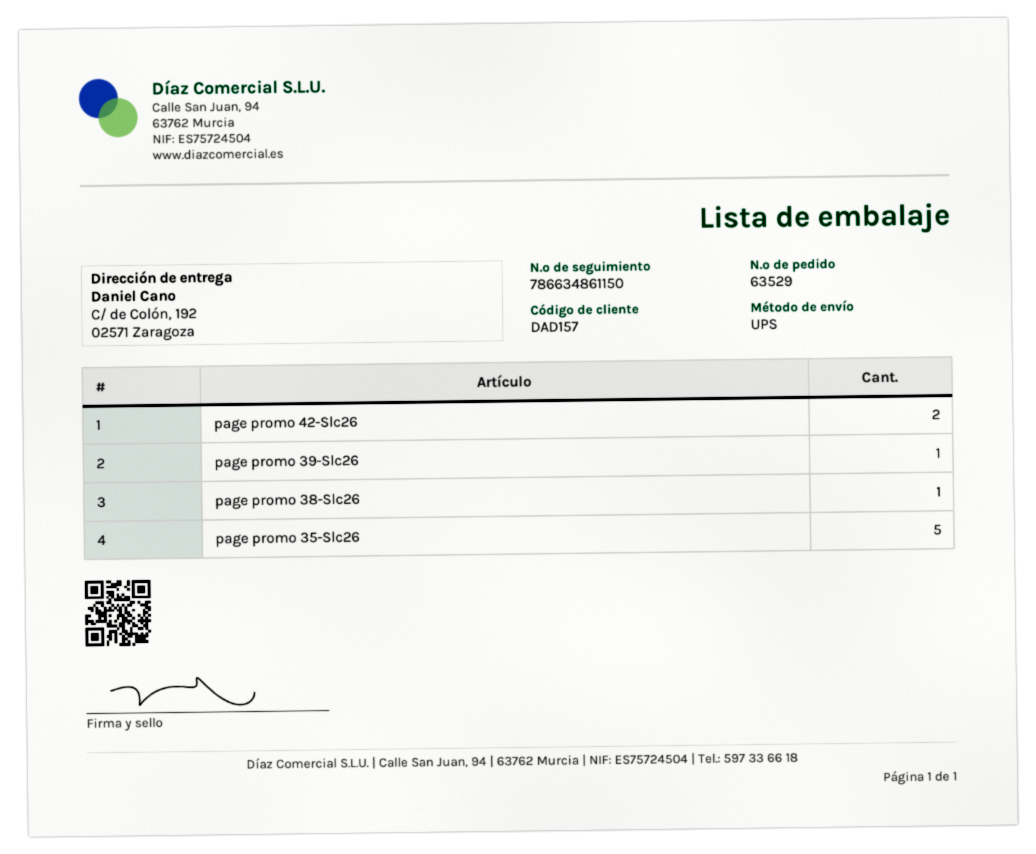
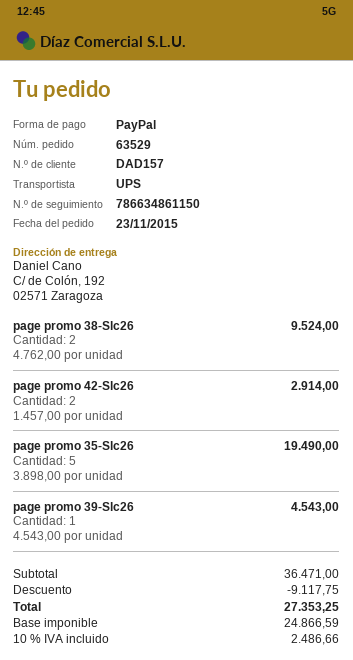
page promo 38-Slc26: 1 -> 2

